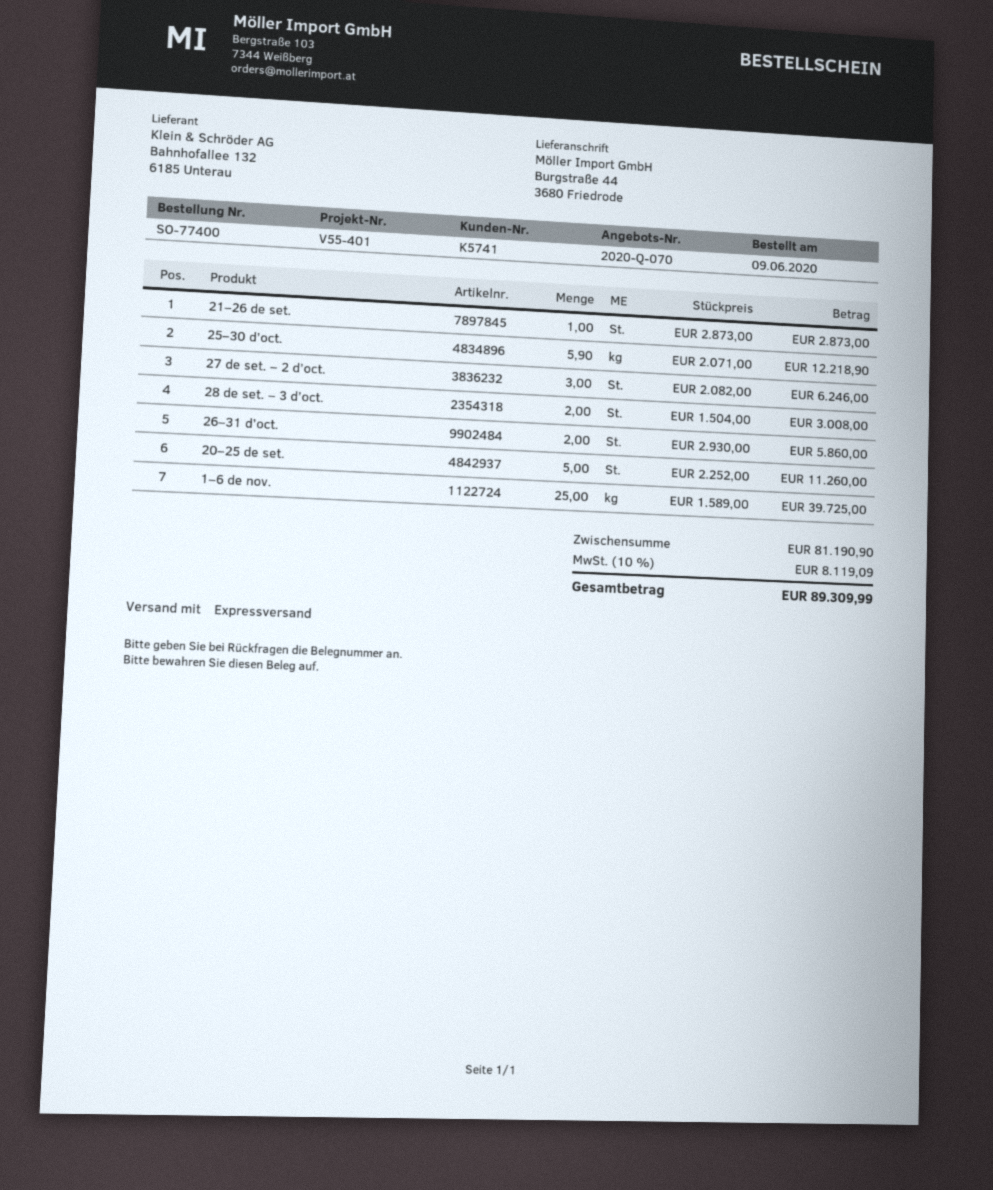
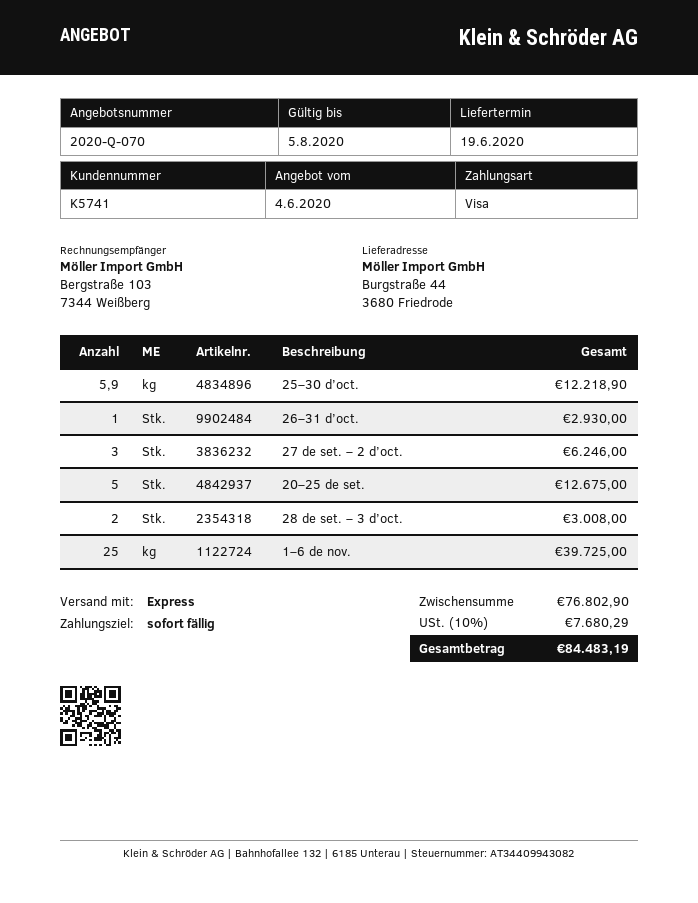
21–26 de set.: 1 for 2873.00 -> none
26–31 d’oct.: 2 for 5860.00 -> 1 for 2930.00
20–25 de set.: 5 for 11260.00 -> 5 for 12675.00
subtotal: 81190.90 -> 76802.90
tax: 10% = 8119.09 -> 10% = 7680.29
total: 89309.99 -> 84483.19

